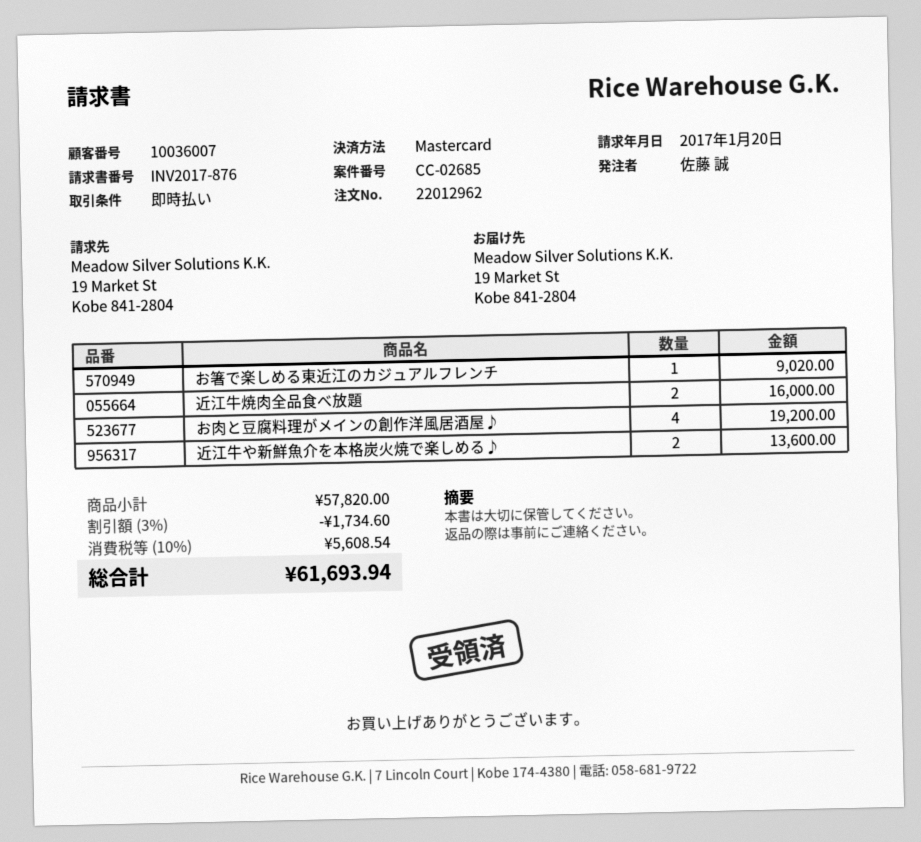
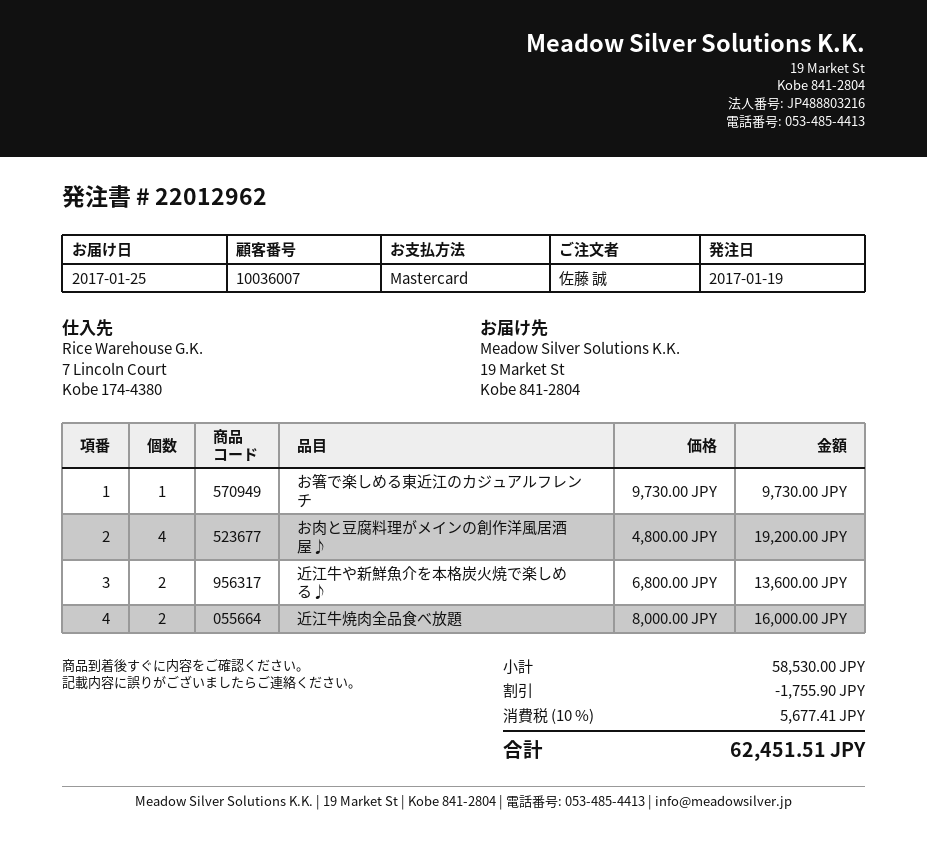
お箸で楽しめる東近江のカジュアルフレンチ: 1 for 9020.00 -> 1 for 9730.00
subtotal: 57820.00 -> 58530.00
discount: 1734.60 -> 1755.90
tax: 10% = 5608.54 -> 10% = 5677.41
total: 61693.94 -> 62451.51

